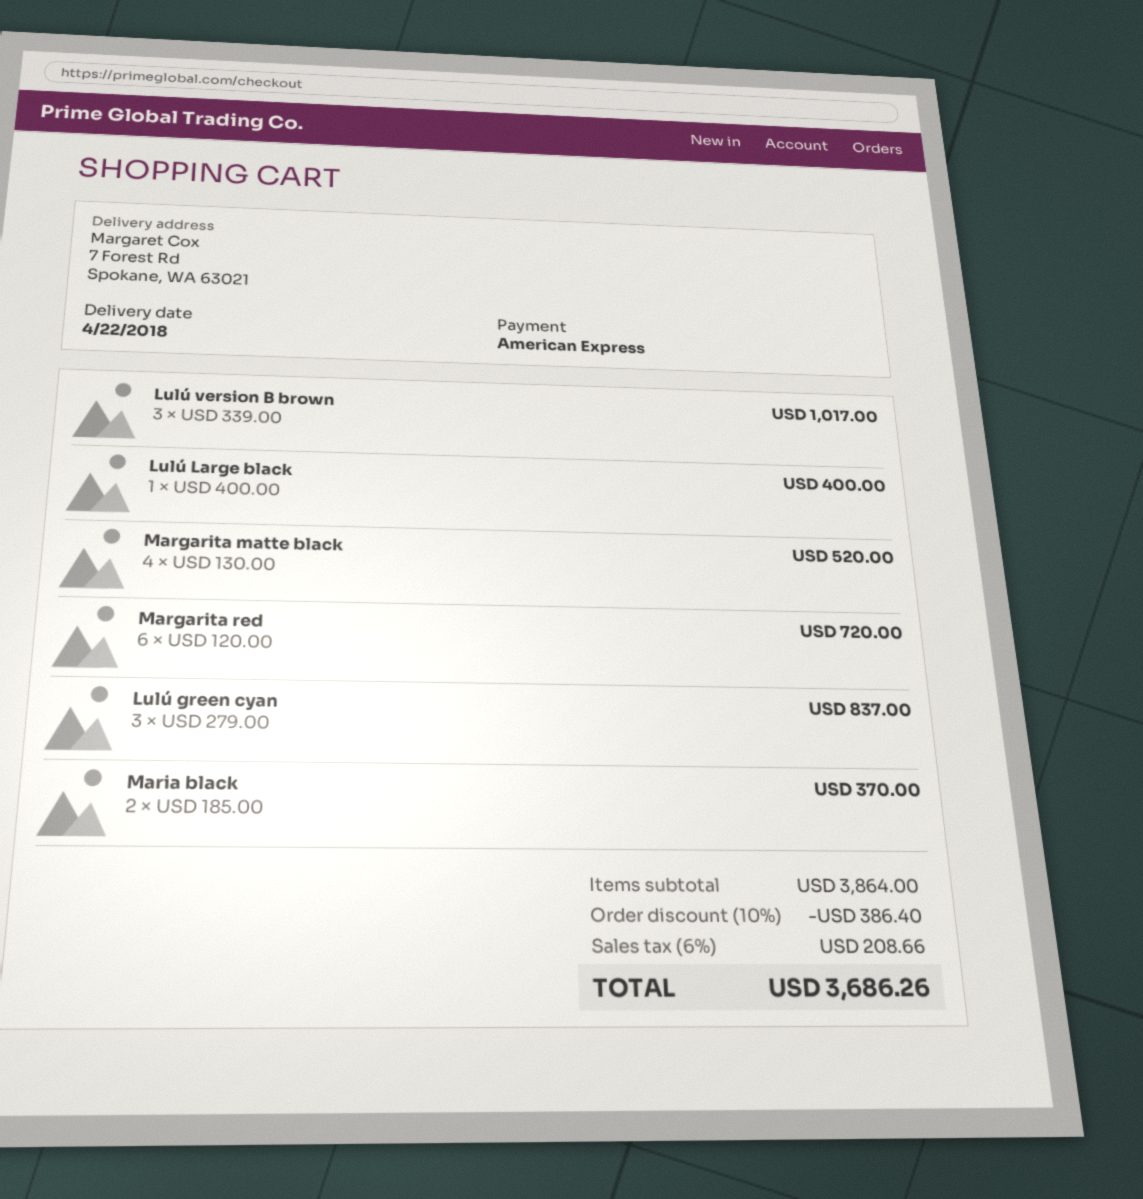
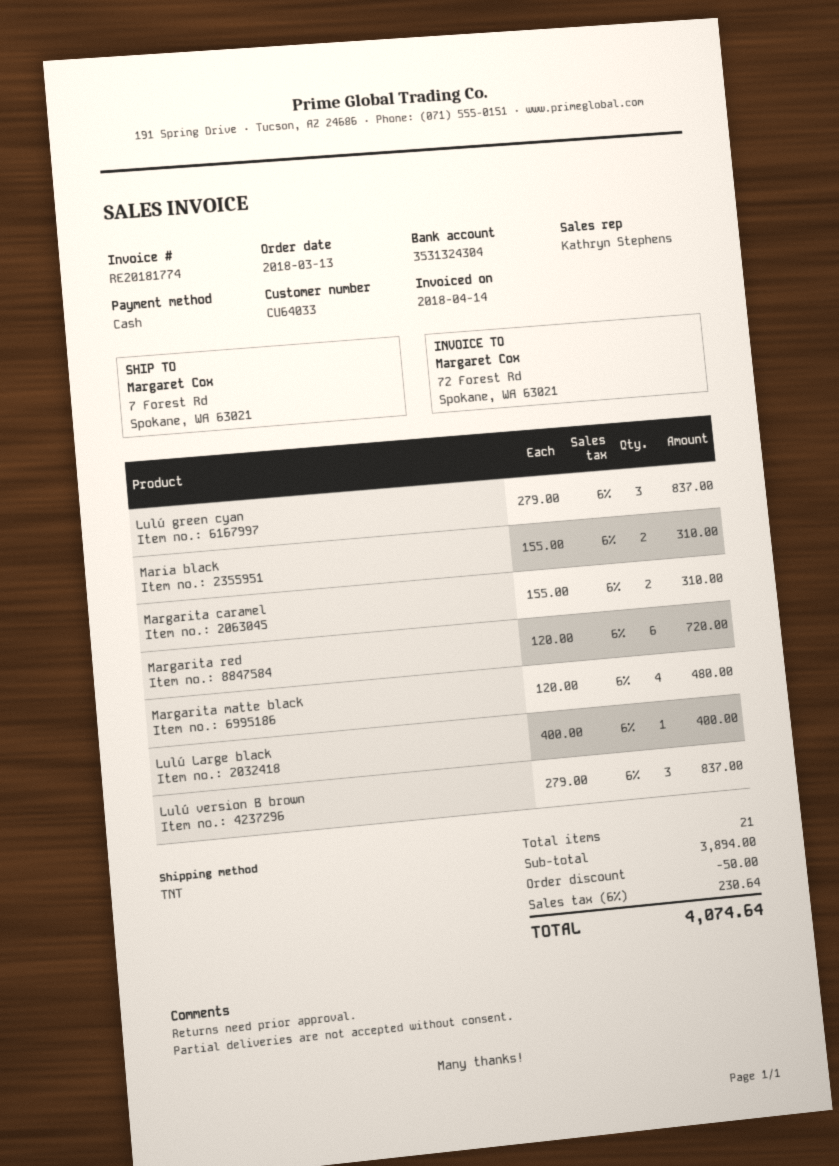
payment method: American Express -> cash
Lulú version B brown: 3 x 339.00 = 1017.00 -> 3 x 279.00 = 837.00
Margarita matte black: 4 x 130.00 = 520.00 -> 4 x 120.00 = 480.00
Maria black: 2 x 185.00 = 370.00 -> 2 x 155.00 = 310.00
Margarita caramel: none -> 2 x 155.00 = 310.00
subtotal: 3864.00 -> 3894.00
discount: 386.40 -> 50.00
tax: 6% = 208.66 -> 6% = 230.64
total: 3686.26 -> 4074.64

